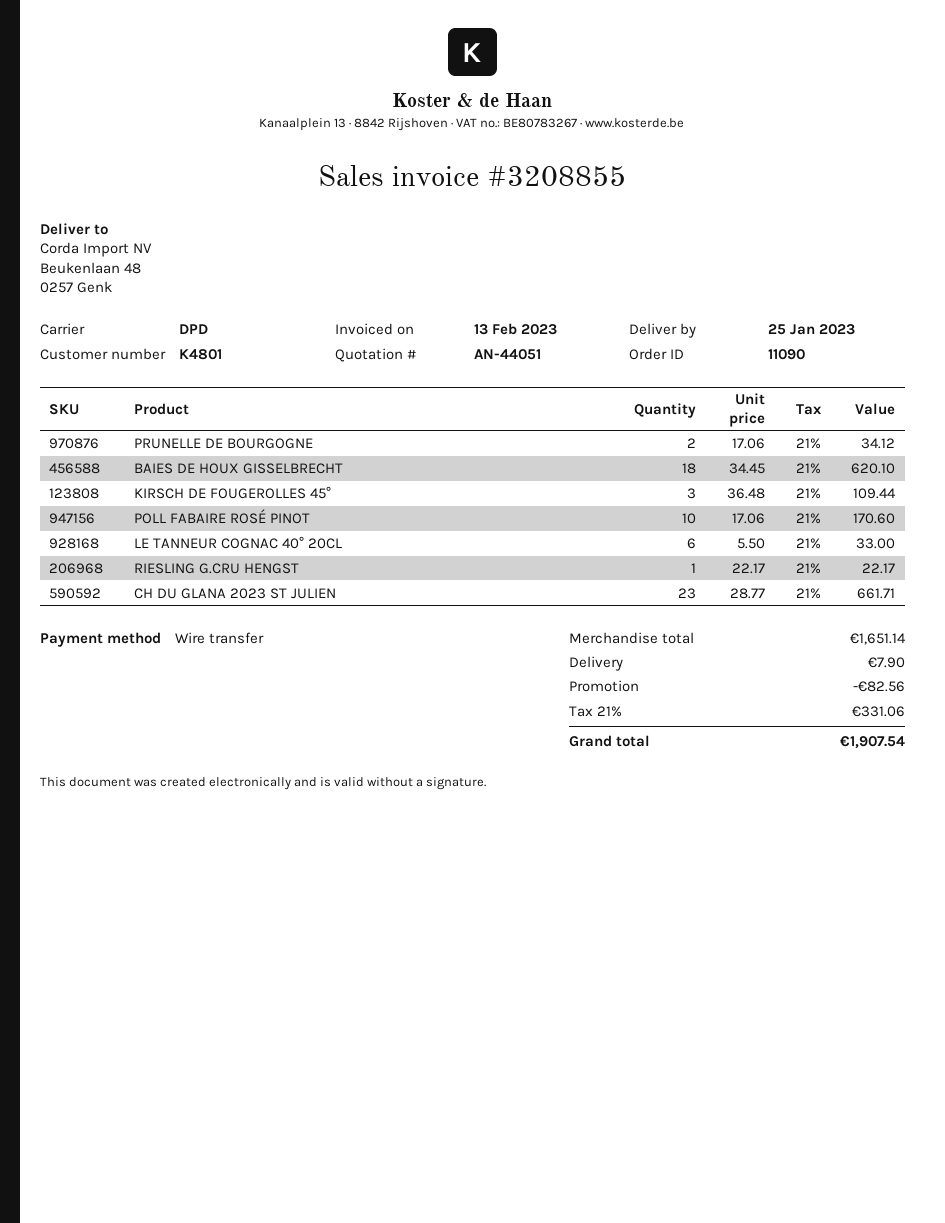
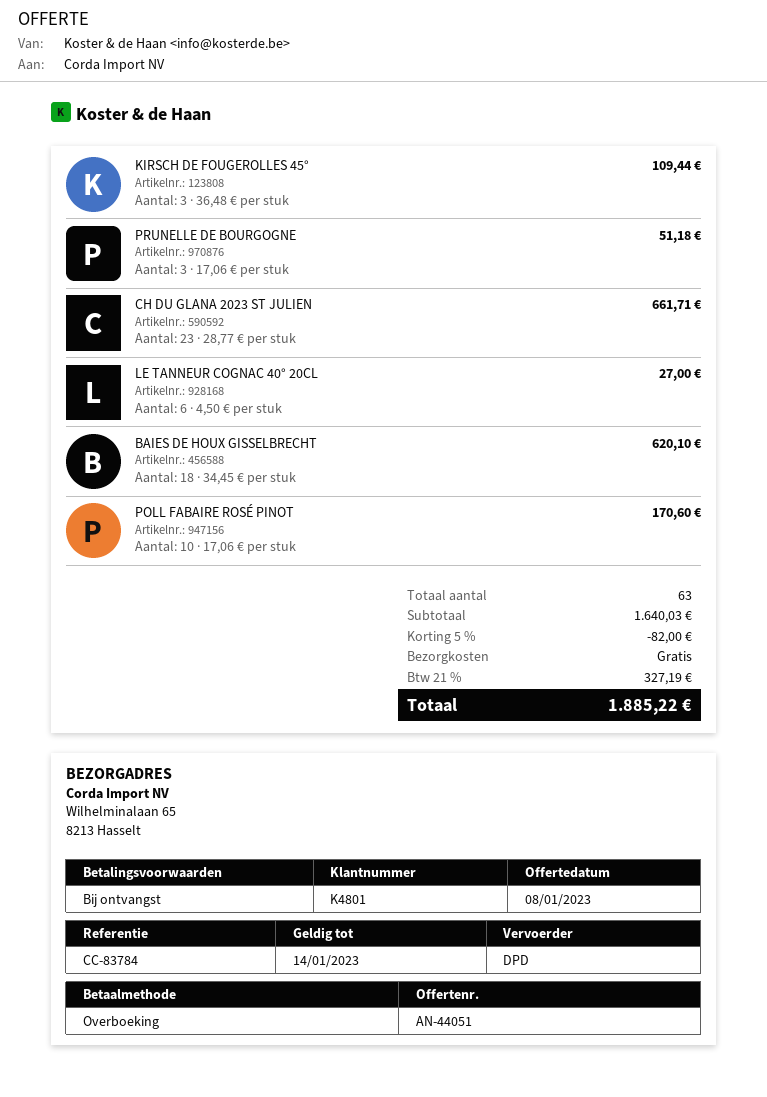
ship to: Beukenlaan 48, 0257 Genk -> Wilhelminalaan 65, 8213 Hasselt
PRUNELLE DE BOURGOGNE: 2 x 17.06 = 34.12 -> 3 x 17.06 = 51.18
LE TANNEUR COGNAC 40° 20CL: 6 x 5.50 = 33.00 -> 6 x 4.50 = 27.00
RIESLING G.CRU HENGST: 1 x 22.17 = 22.17 -> none
subtotal: 1651.14 -> 1640.03
discount: 82.56 -> 82.00
shipping: 7.90 -> 0.00
tax: 21% = 331.06 -> 21% = 327.19
total: 1907.54 -> 1885.22

